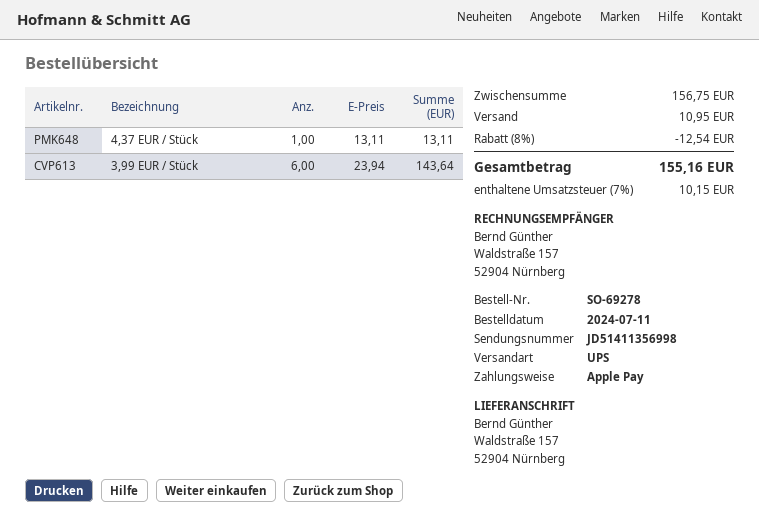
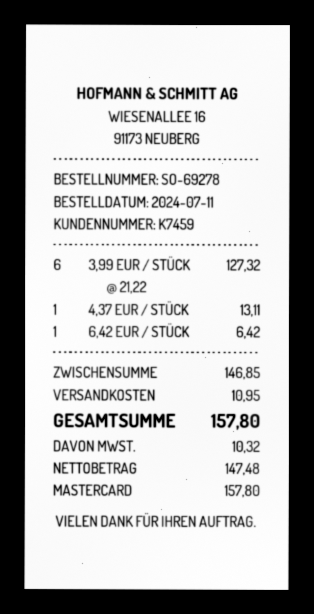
payment method: Apple Pay -> Mastercard
3,99 EUR / Stück: 6 x 23.94 = 143.64 -> 6 x 21.22 = 127.32
6,42 EUR / STÜCK: none -> 1 x 6.42 = 6.42
subtotal: 156.75 -> 146.85
discount: 8% = 12.54 -> none
tax: 10.15 -> 10.32
total: 155.16 -> 157.80

